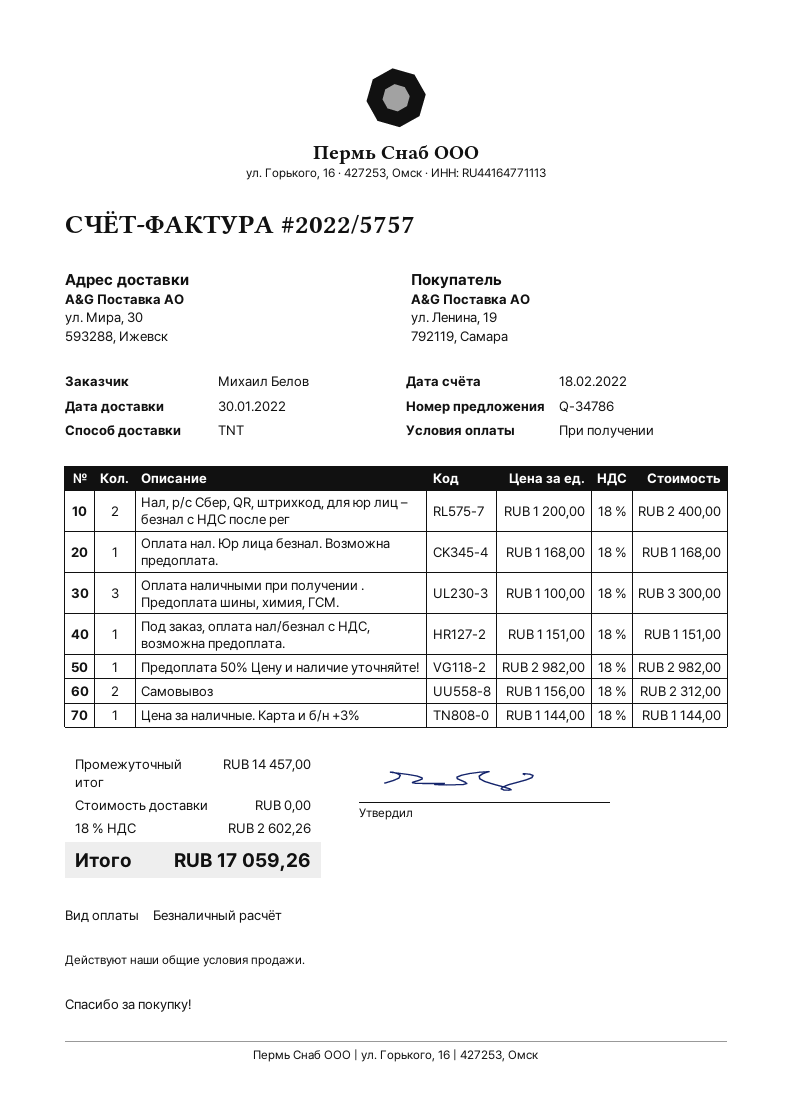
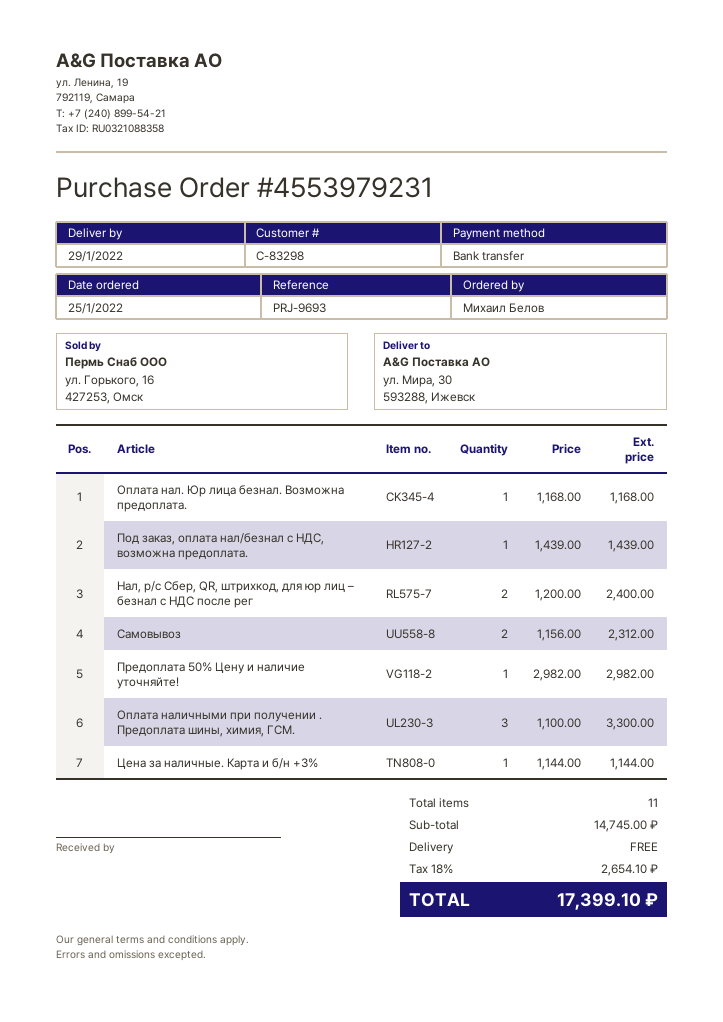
delivery date: 2022-01-30 -> 2022-01-29
Под заказ, оплата нал/безнал с НДС, возможна предоплата.: 1 x 1151.00 = 1151.00 -> 1 x 1439.00 = 1439.00
subtotal: 14457.00 -> 14745.00
tax: 18% = 2602.26 -> 18% = 2654.10
total: 17059.26 -> 17399.10

